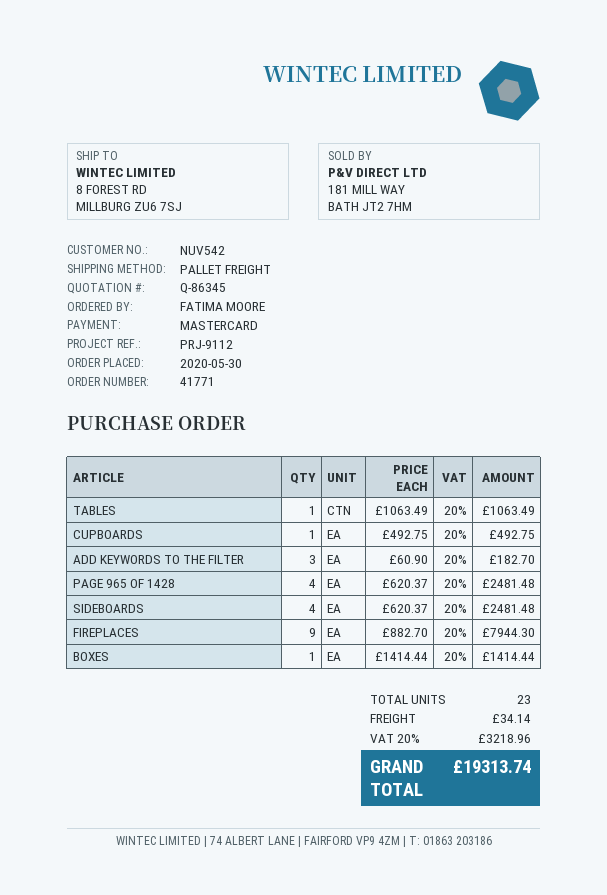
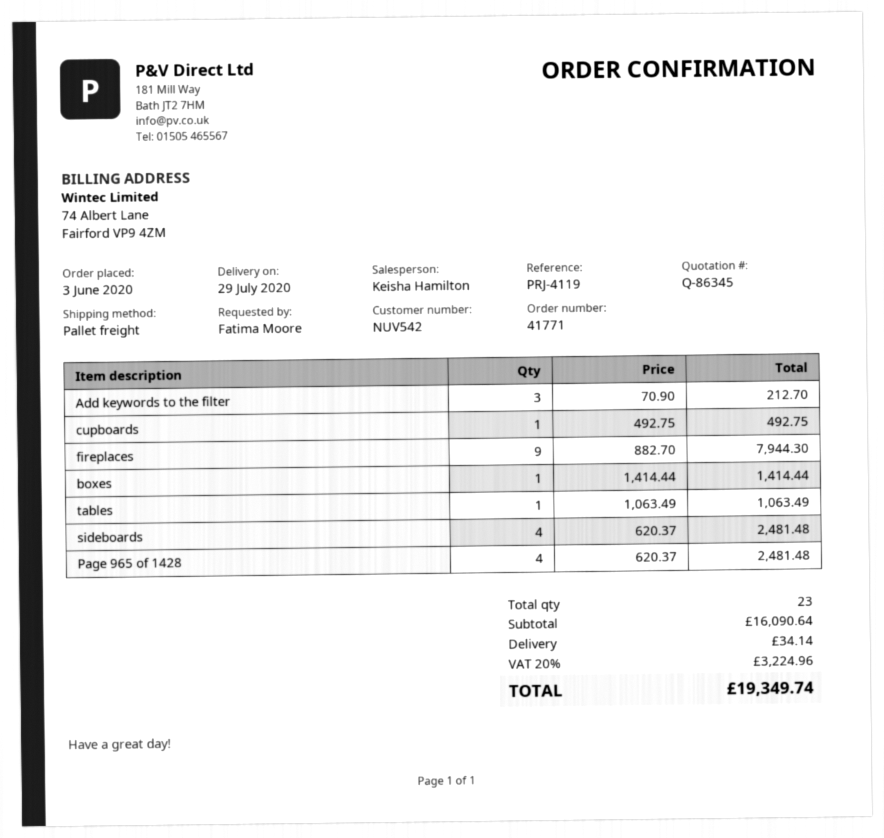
order date: 2020-05-30 -> 2020-06-03
reference: PRJ-9112 -> PRJ-4119
ADD KEYWORDS TO THE FILTER: 3 x 60.90 = 182.70 -> 3 x 70.90 = 212.70
tax: 20% = 3218.96 -> 20% = 3224.96
total: 19313.74 -> 19349.74

